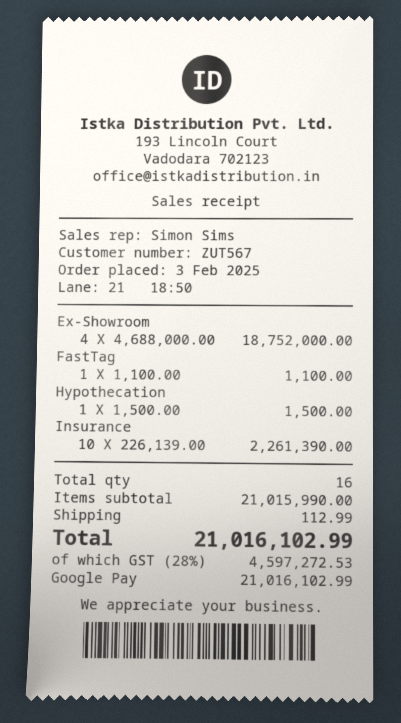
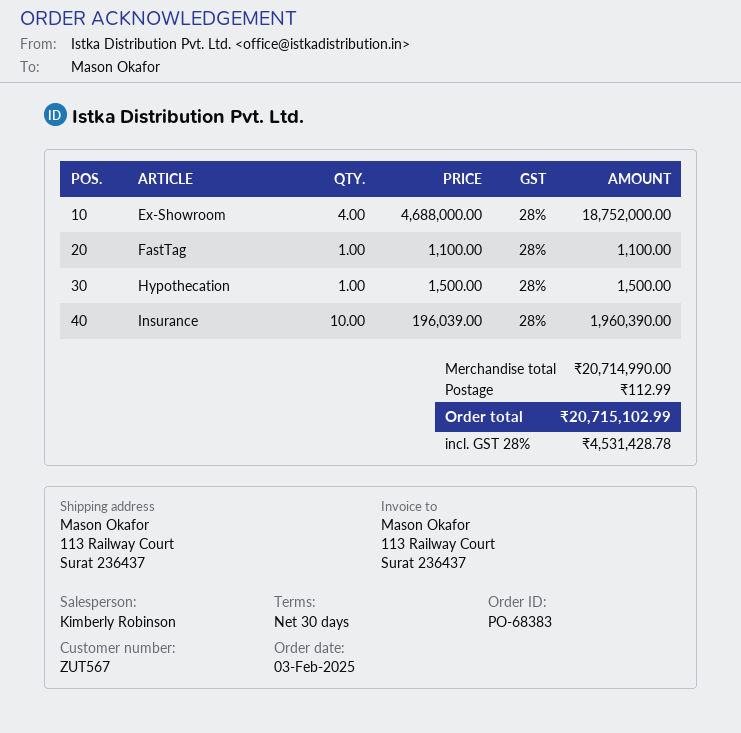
sales rep: Simon Sims -> Kimberly Robinson
Insurance: 10 x 226139.00 = 2261390.00 -> 10 x 196039.00 = 1960390.00
subtotal: 21015990.00 -> 20714990.00
tax: 28% = 4597272.53 -> 28% = 4531428.78
total: 21016102.99 -> 20715102.99

